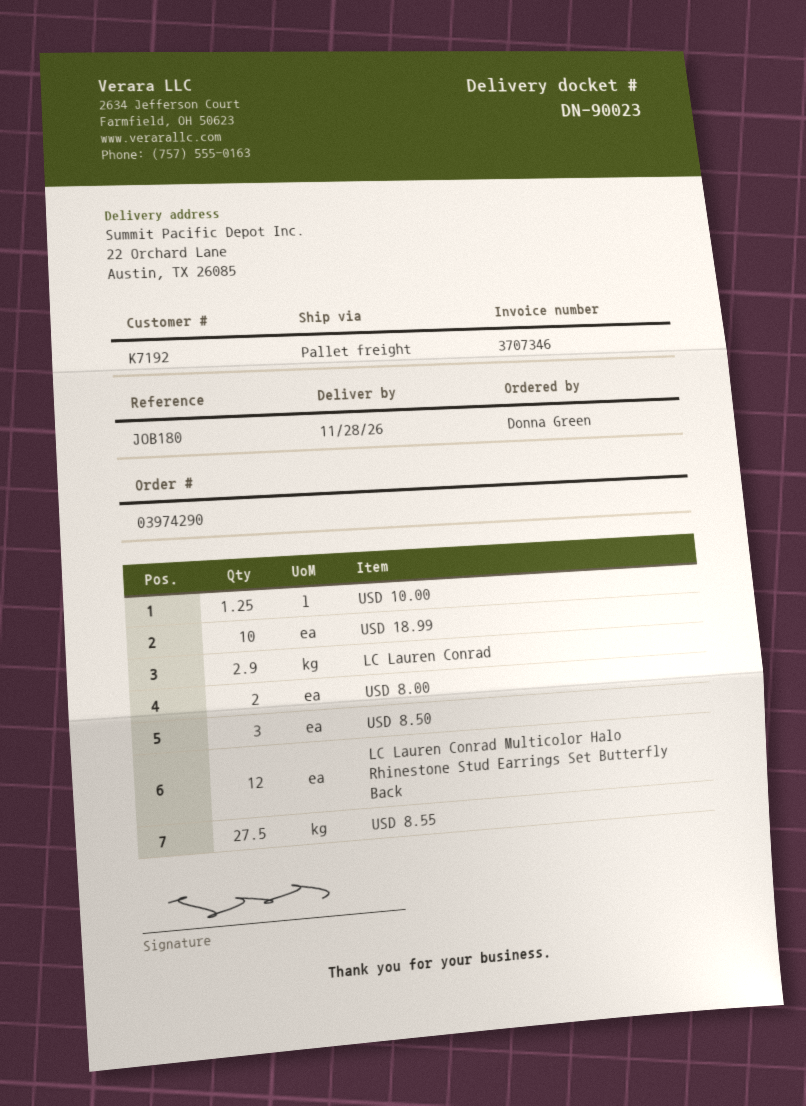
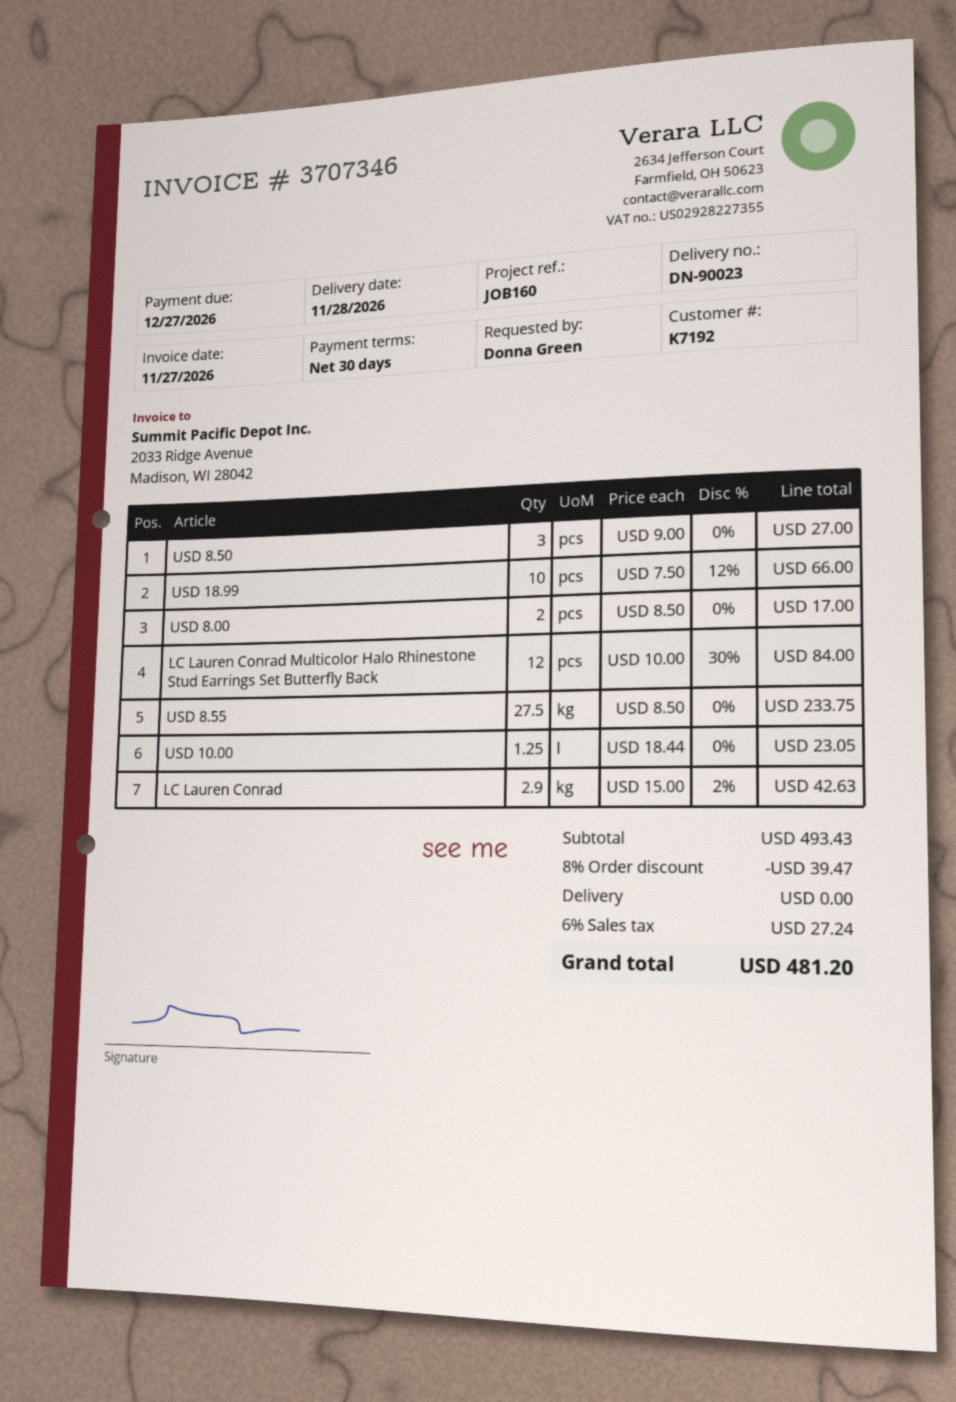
reference: JOB180 -> JOB160

